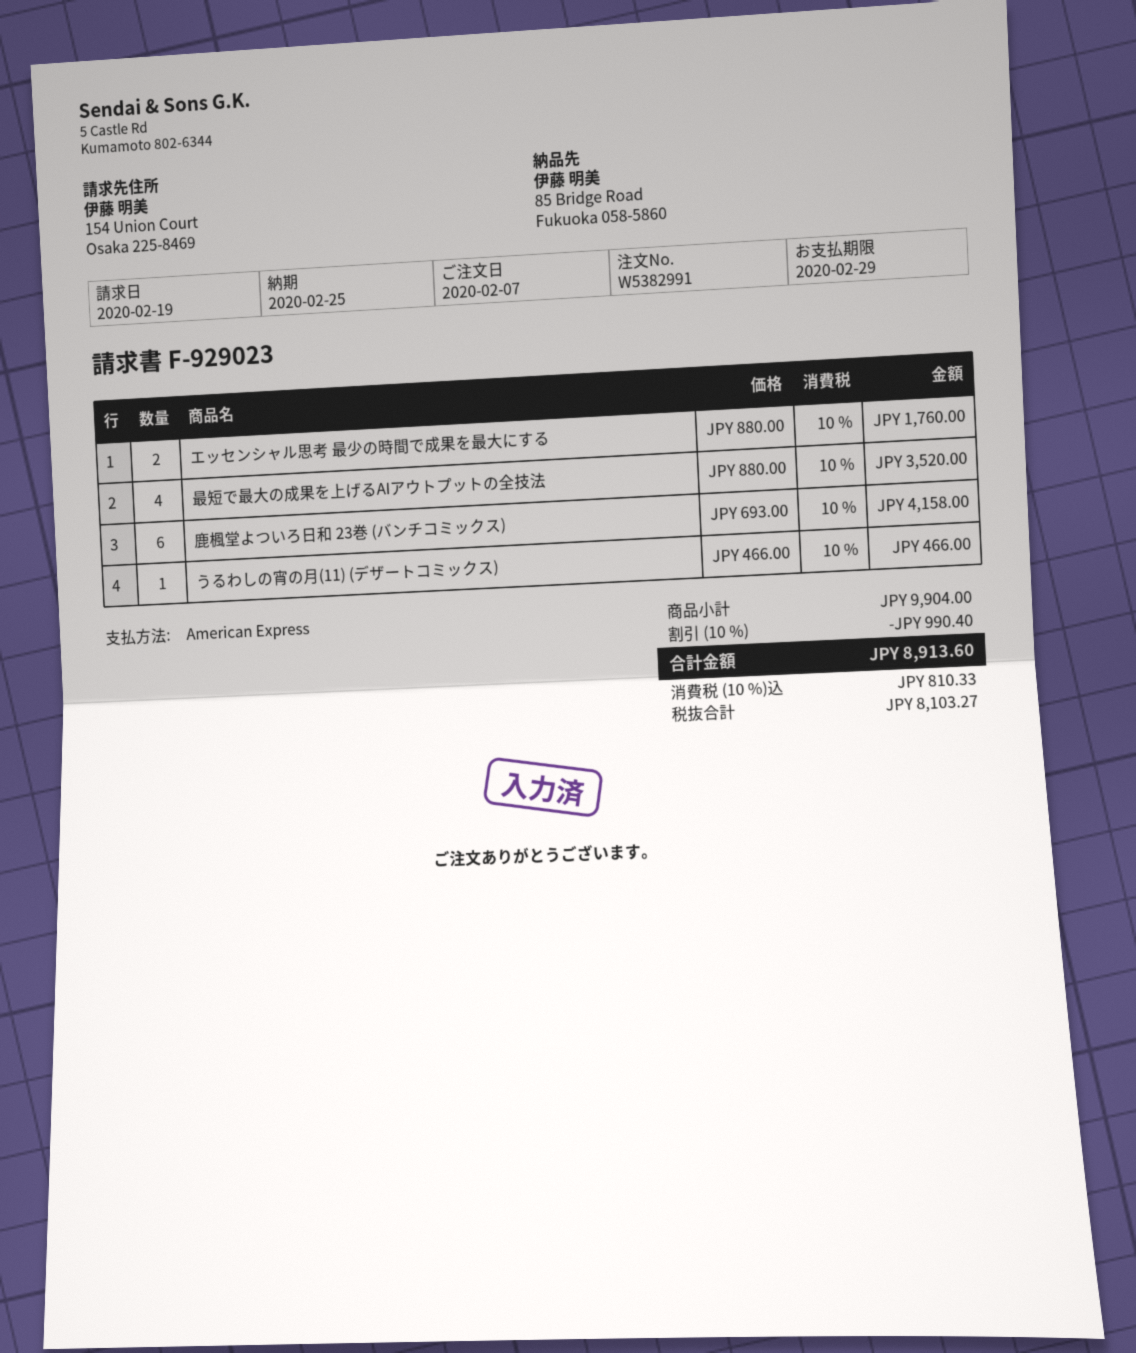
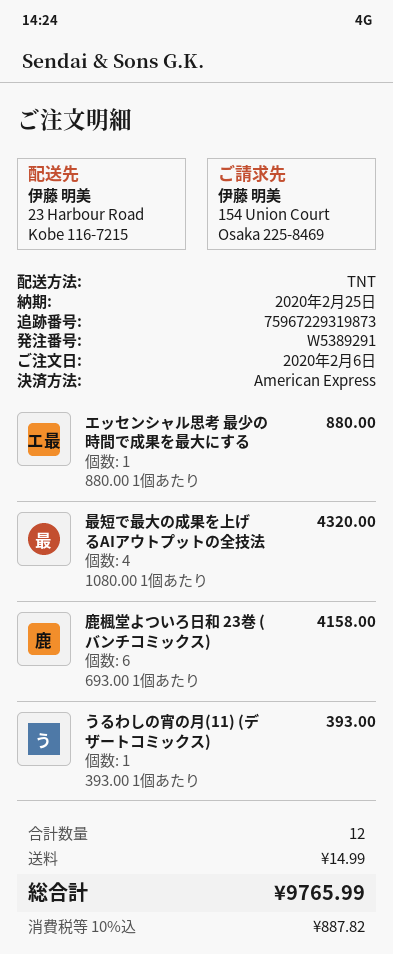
order number: W5382991 -> W5389291
order date: 2020-02-07 -> 2020-02-06
ship to: 85 Bridge Road, Fukuoka 058-5860 -> 23 Harbour Road, Kobe 116-7215
エッセンシャル思考 最少の時間で成果を最大にする: 2 x 880.00 = 1760.00 -> 1 x 880.00 = 880.00
最短で最大の成果を上げるAIアウトプットの全技法: 4 x 880.00 = 3520.00 -> 4 x 1080.00 = 4320.00
うるわしの宵の月(11) (デザートコミックス): 1 x 466.00 = 466.00 -> 1 x 393.00 = 393.00
discount: 10% = 990.40 -> none
shipping: none -> 14.99
tax: 10% = 810.33 -> 10% = 887.82
total: 8913.60 -> 9765.99

